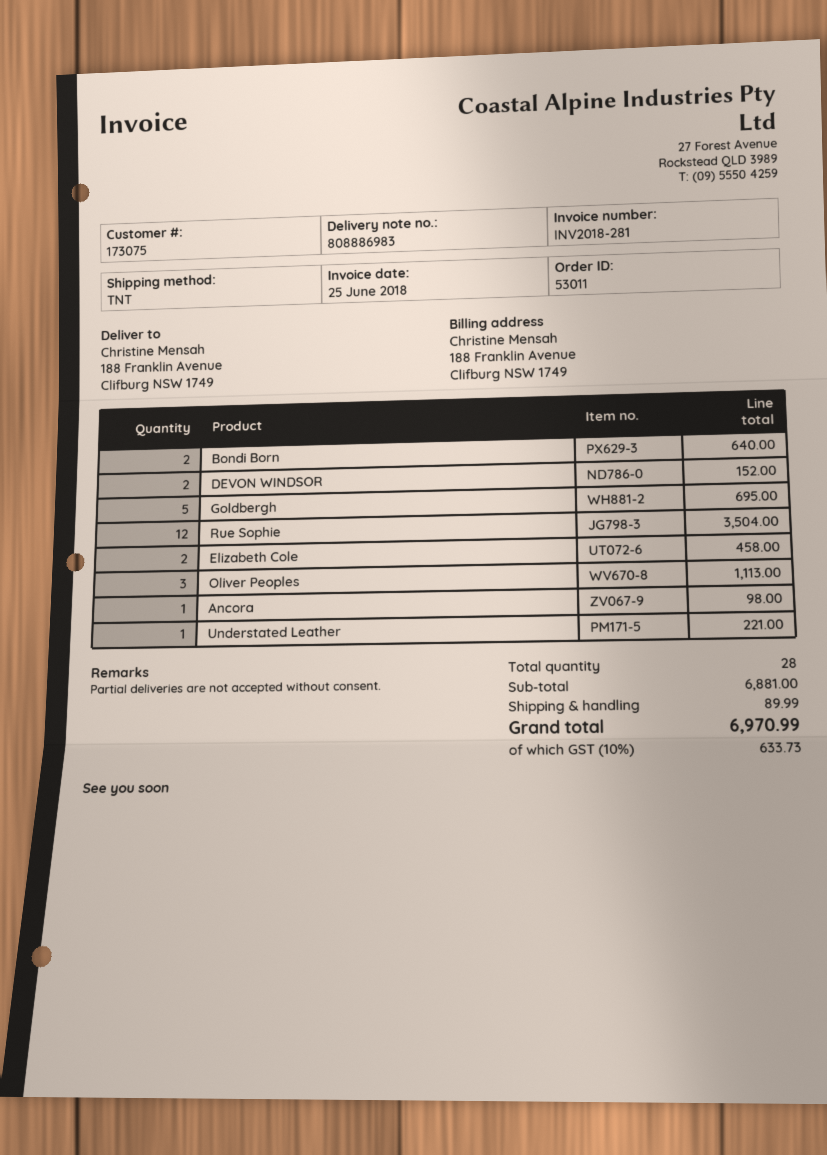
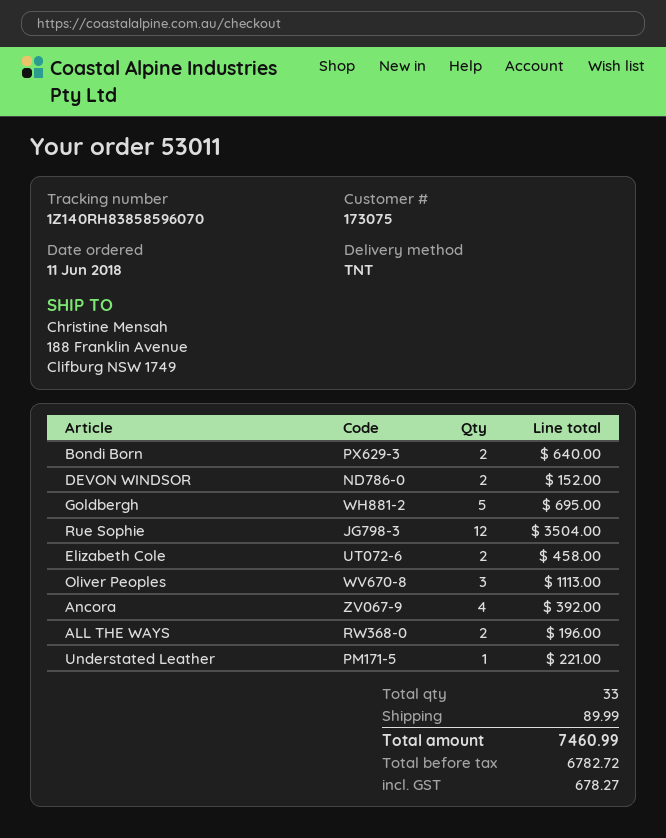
Ancora: 1 for 98.00 -> 4 for 392.00
ALL THE WAYS: none -> 2 for 196.00
total quantity: 28 -> 33
tax: 633.73 -> 678.27
total: 6970.99 -> 7460.99

